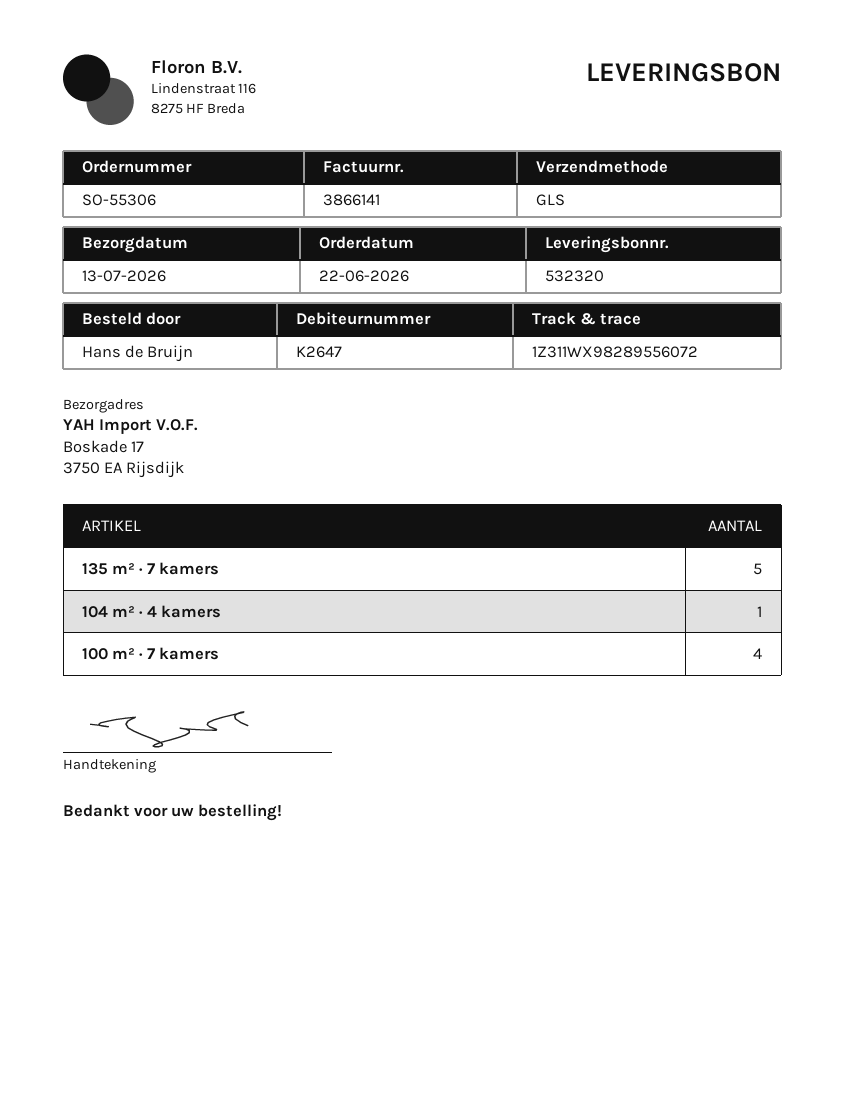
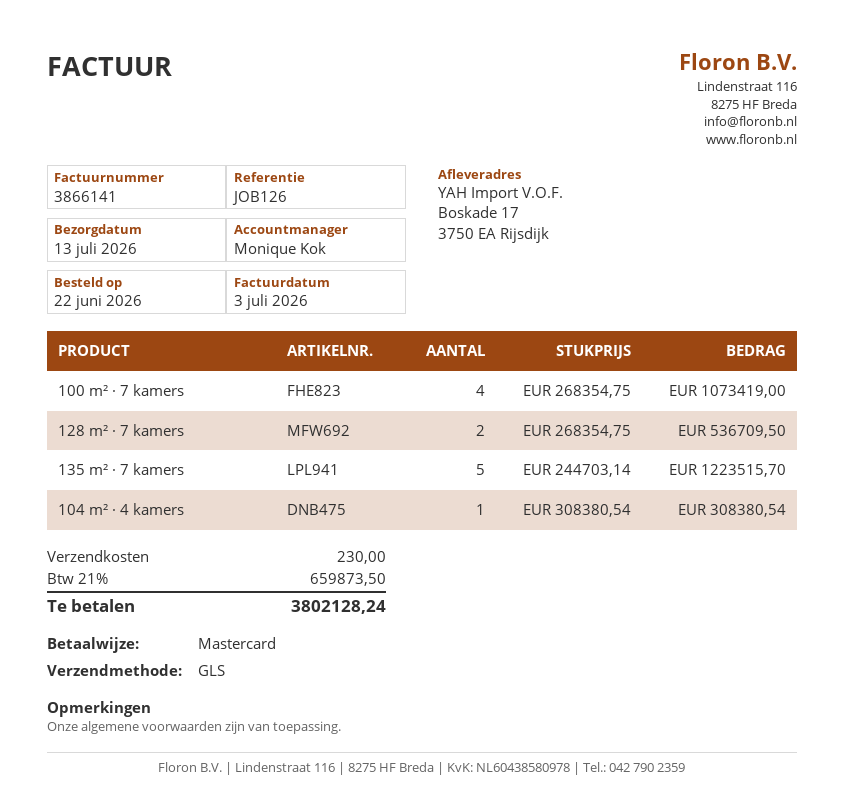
128 m² · 7 kamers: none -> 2

